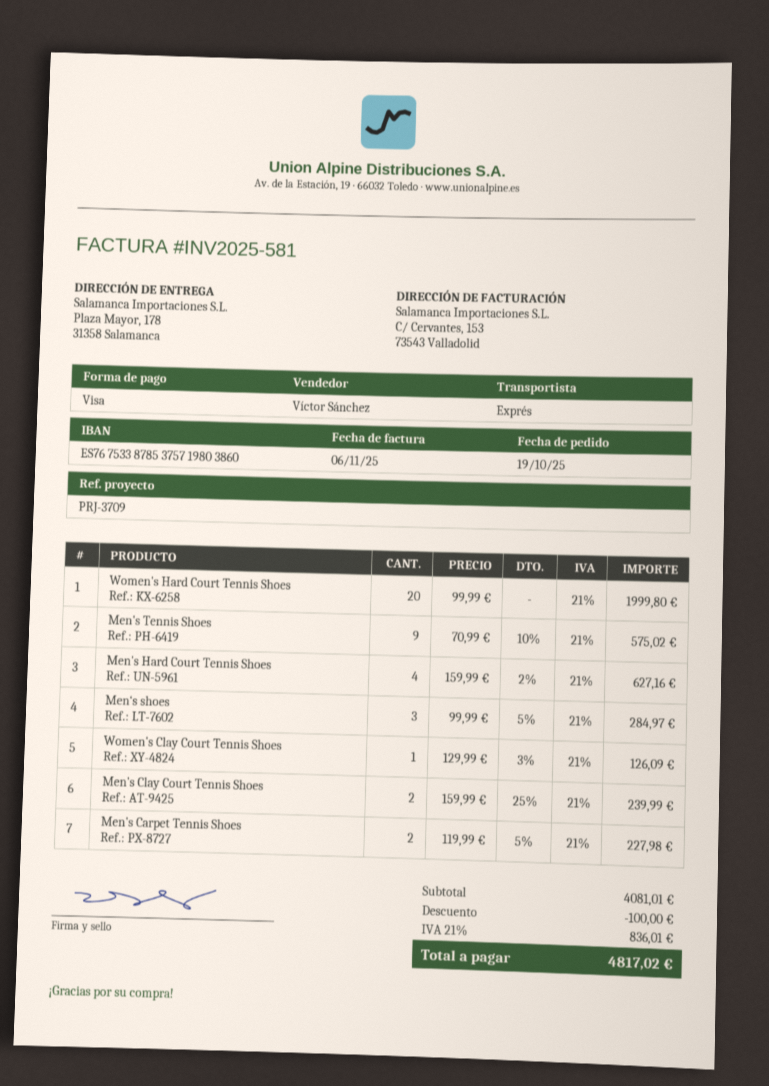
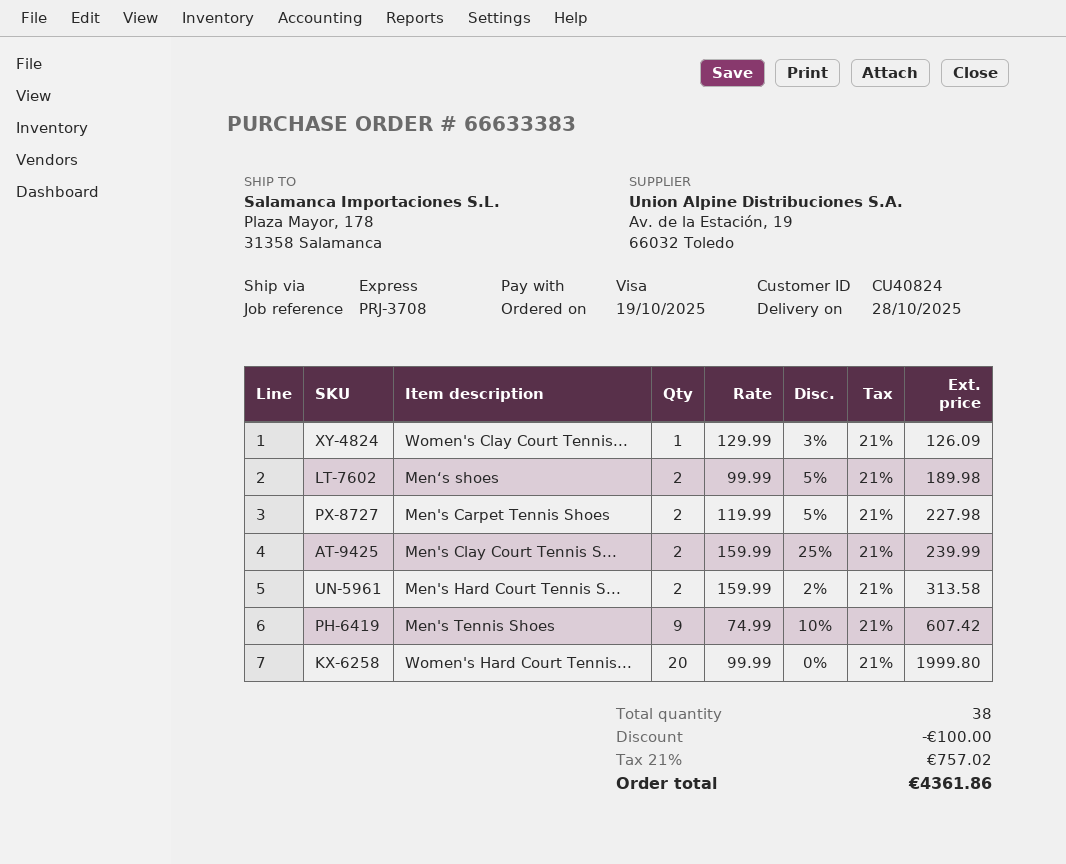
reference: PRJ-3709 -> PRJ-3708
Men's Tennis Shoes: 9 x 70.99 - 10% = 575.02 -> 9 x 74.99 - 10% = 607.42
Men's Hard Court Tennis Shoes: 4 x 159.99 - 2% = 627.16 -> 2 x 159.99 - 2% = 313.58
Men‘s shoes: 3 x 99.99 - 5% = 284.97 -> 2 x 99.99 - 5% = 189.98
tax: 21% = 836.01 -> 21% = 757.02
total: 4817.02 -> 4361.86

